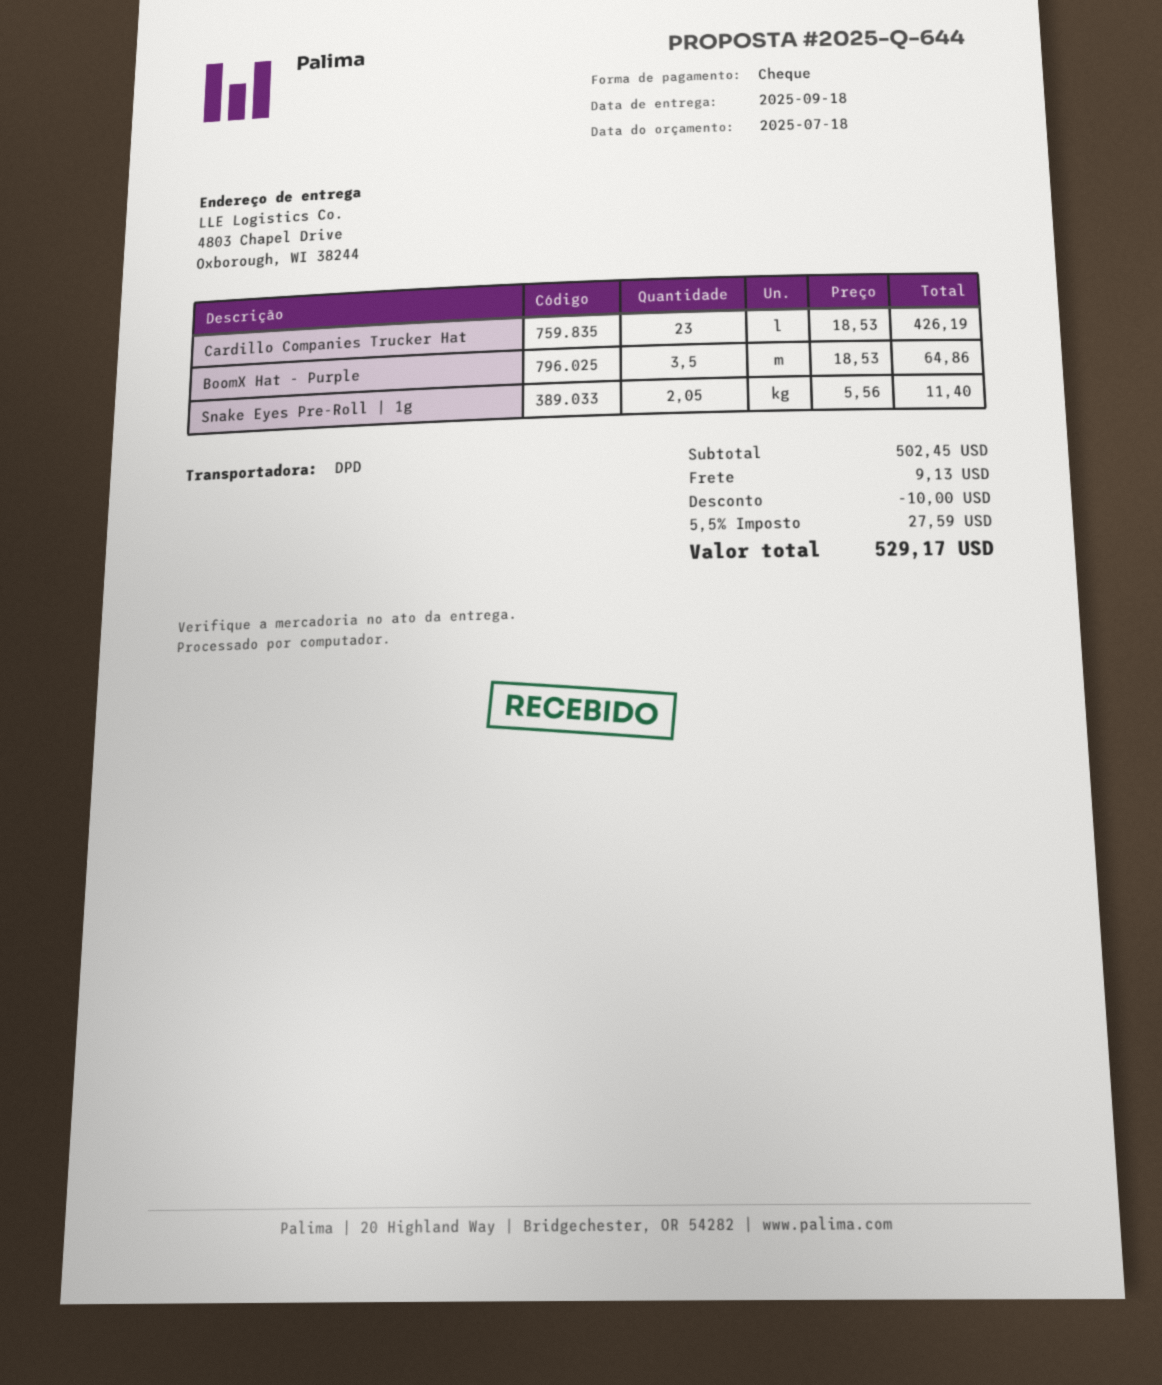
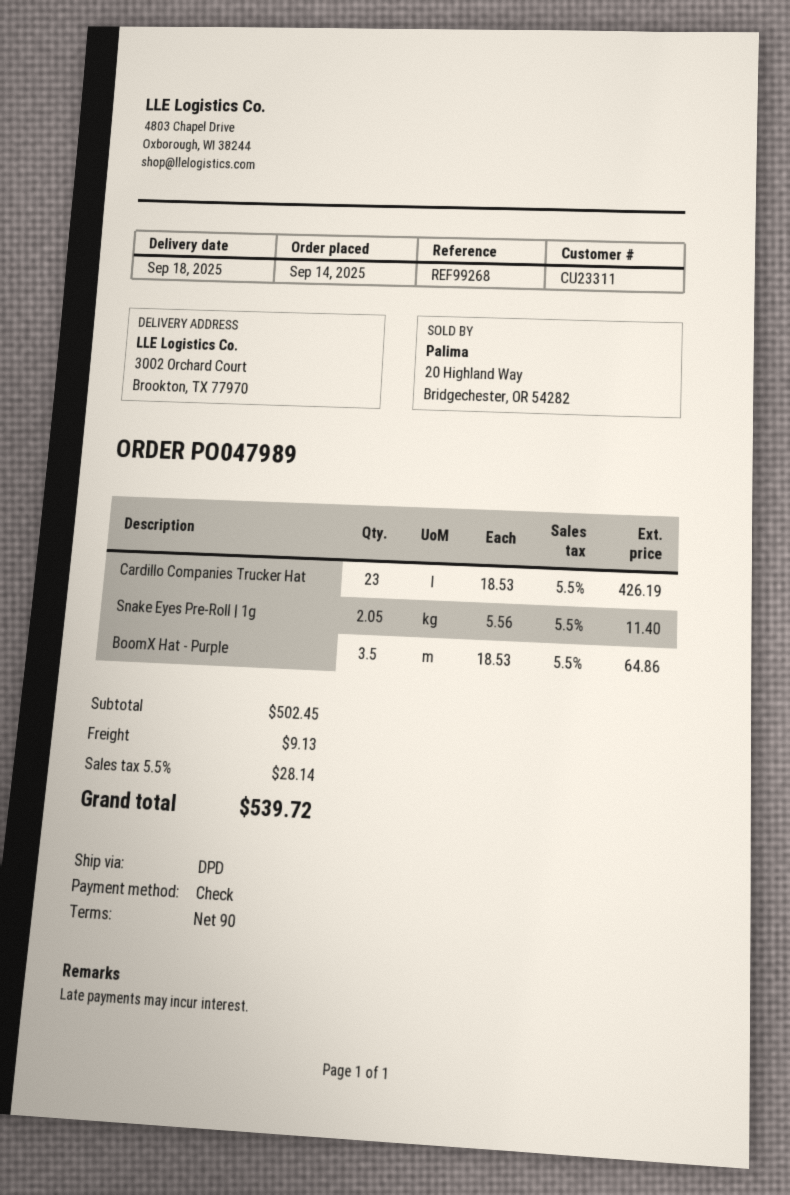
ship to: 4803 Chapel Drive, Oxborough, WI 38244 -> 3002 Orchard Court, Brookton, TX 77970
discount: 10.00 -> none
tax: 5.5% = 27.59 -> 5.5% = 28.14
total: 529.17 -> 539.72

